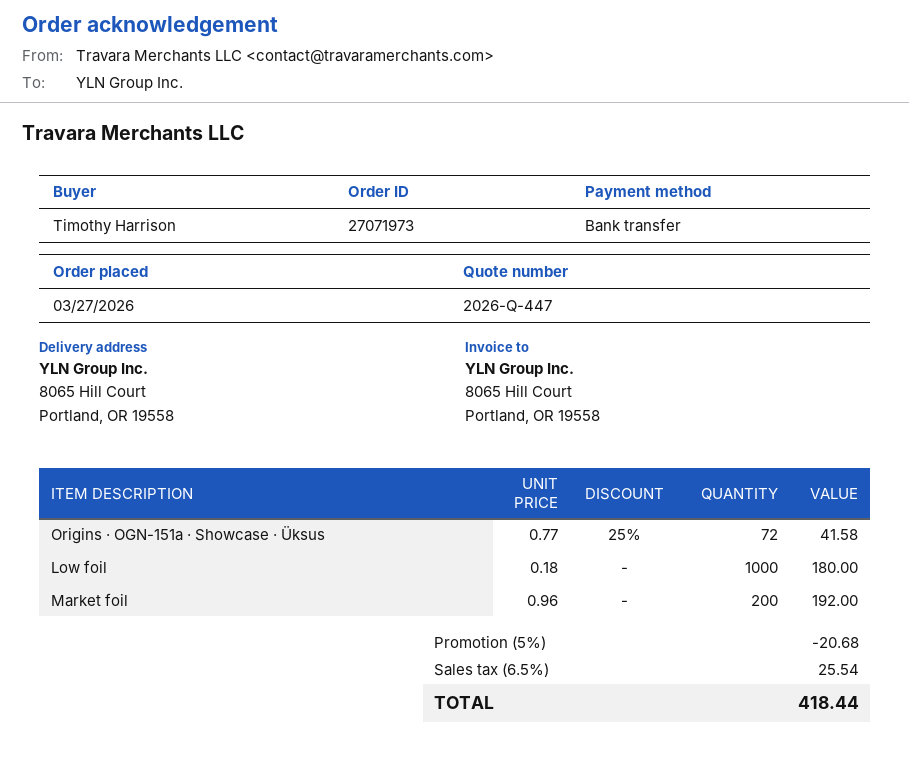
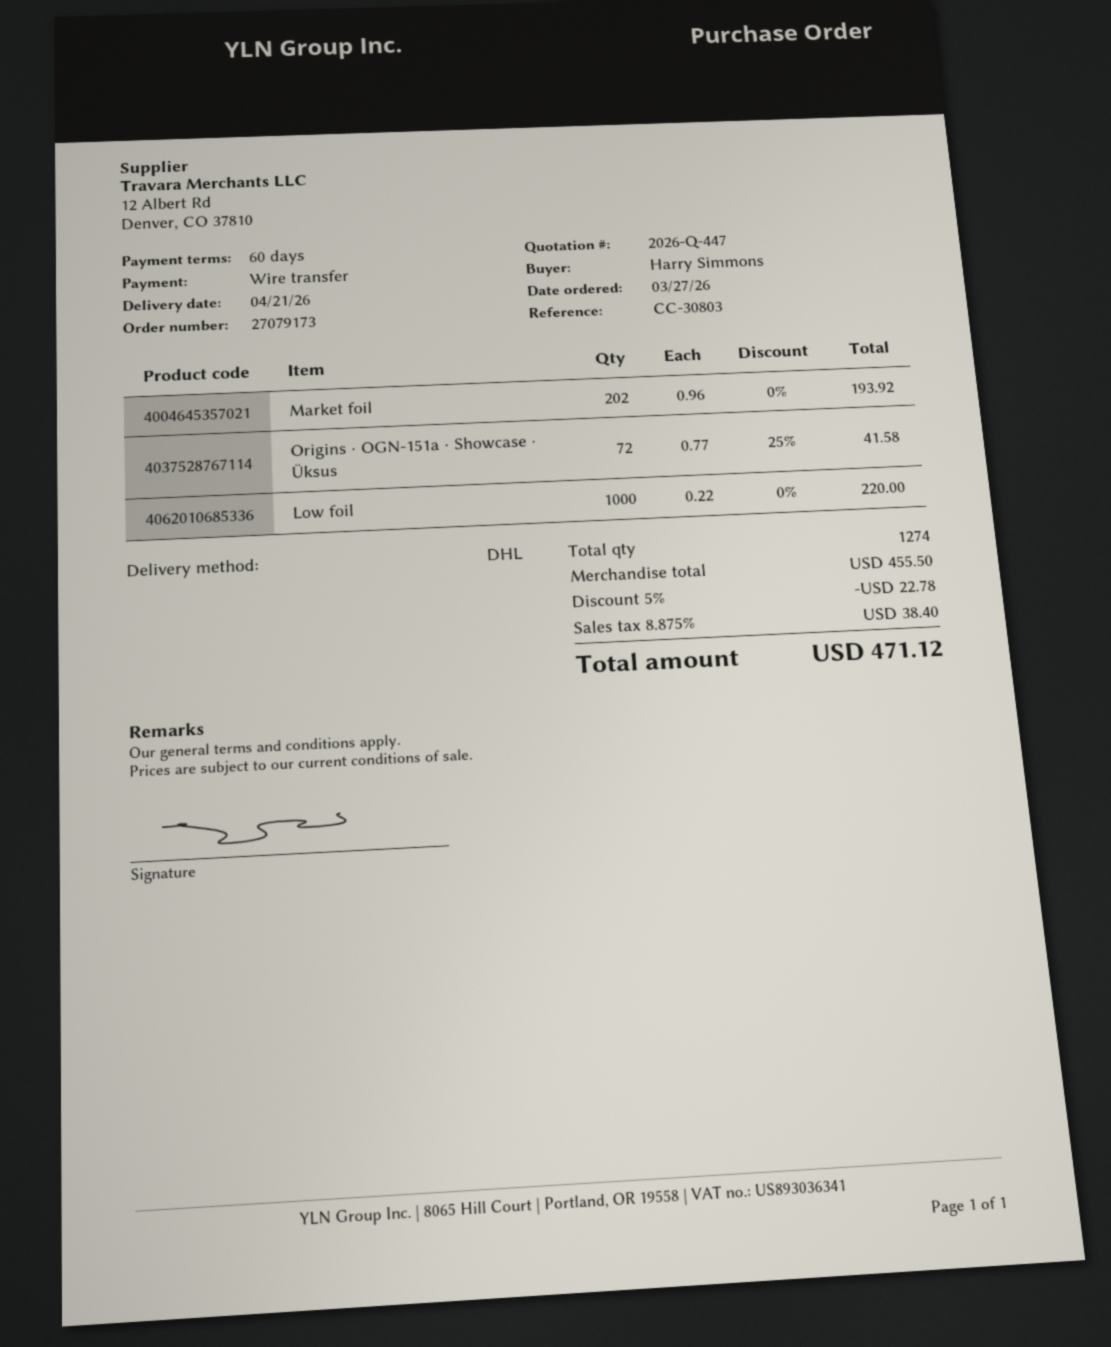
order number: 27071973 -> 27079173
ordered by: Timothy Harrison -> Harry Simmons
Low foil: 1000 x 0.18 = 180.00 -> 1000 x 0.22 = 220.00
Market foil: 200 x 0.96 = 192.00 -> 202 x 0.96 = 193.92
discount: 5% = 20.68 -> 5% = 22.78
tax: 6.5% = 25.54 -> 8.875% = 38.40
total: 418.44 -> 471.12

